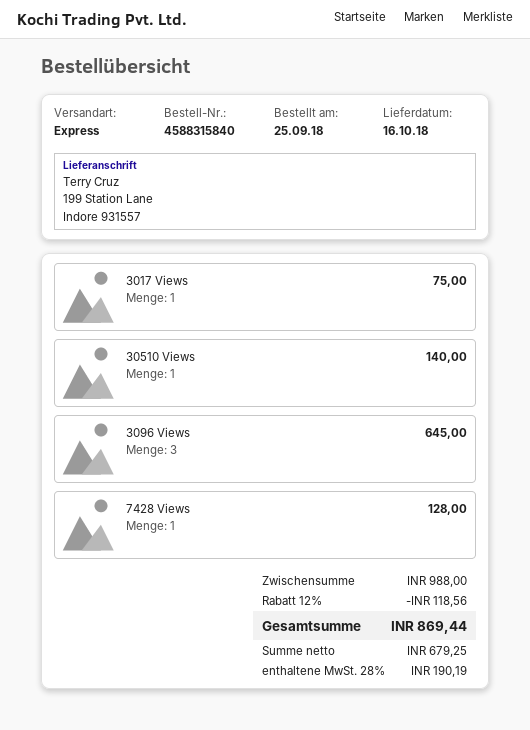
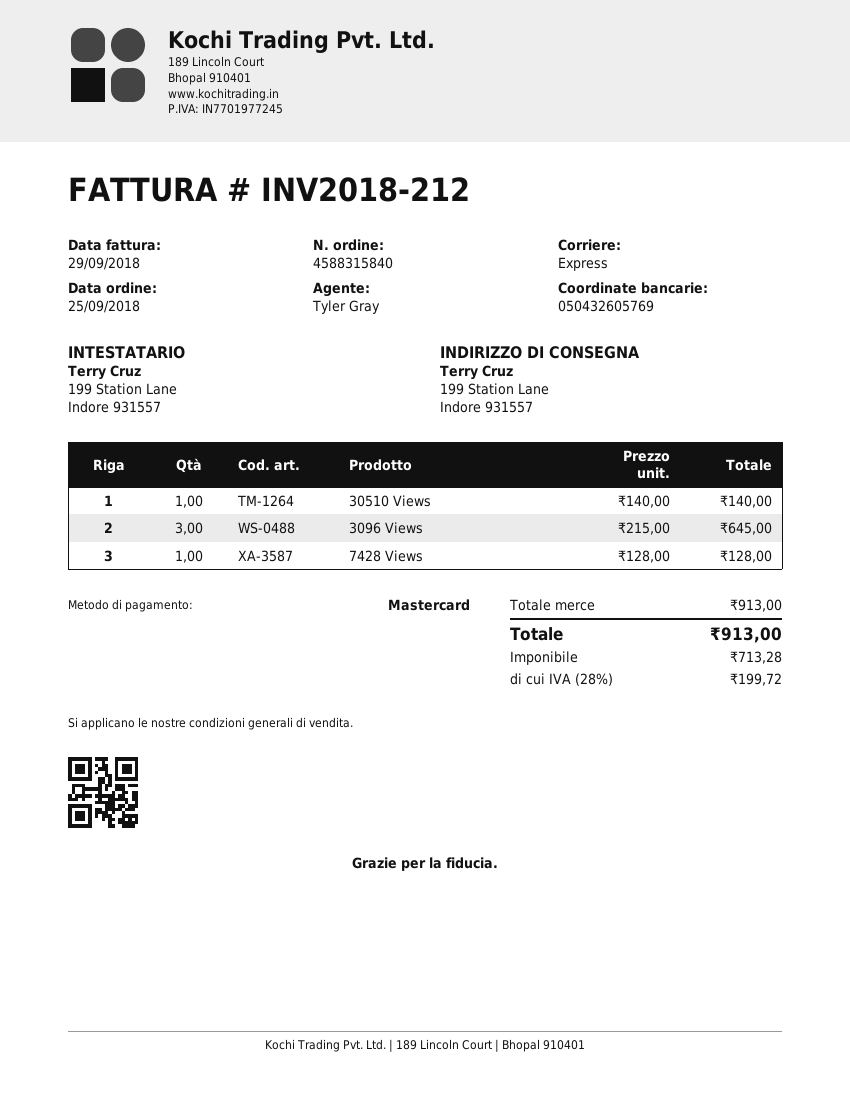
3017 Views: 1 for 75.00 -> none
subtotal: 988.00 -> 913.00
discount: 12% = 118.56 -> none
net: 679.25 -> 713.28
tax: 28% = 190.19 -> 28% = 199.72
total: 869.44 -> 913.00

